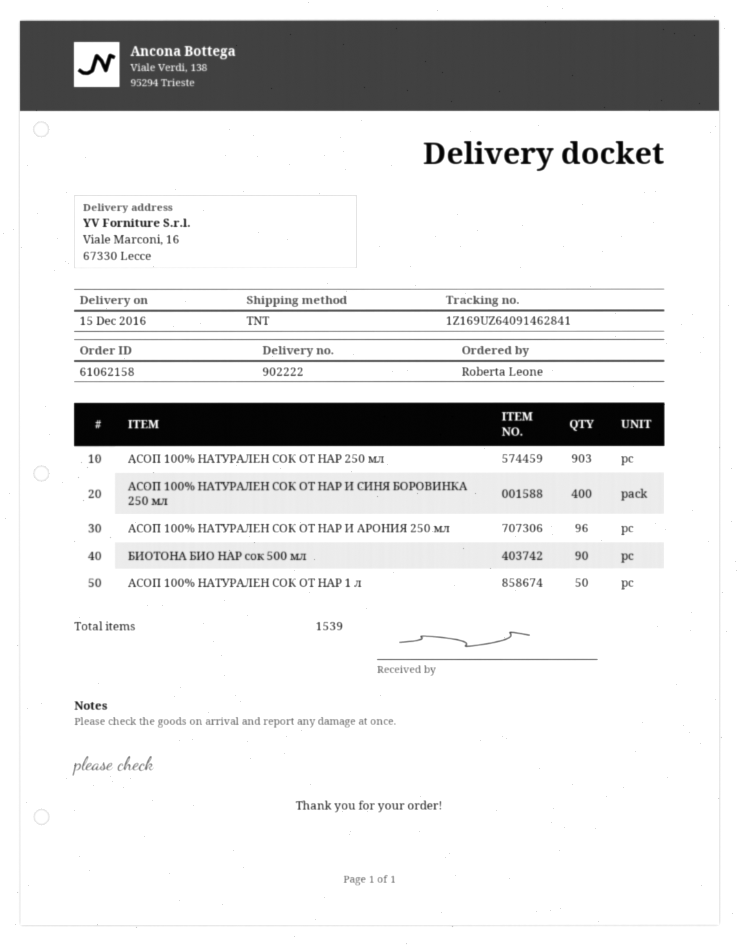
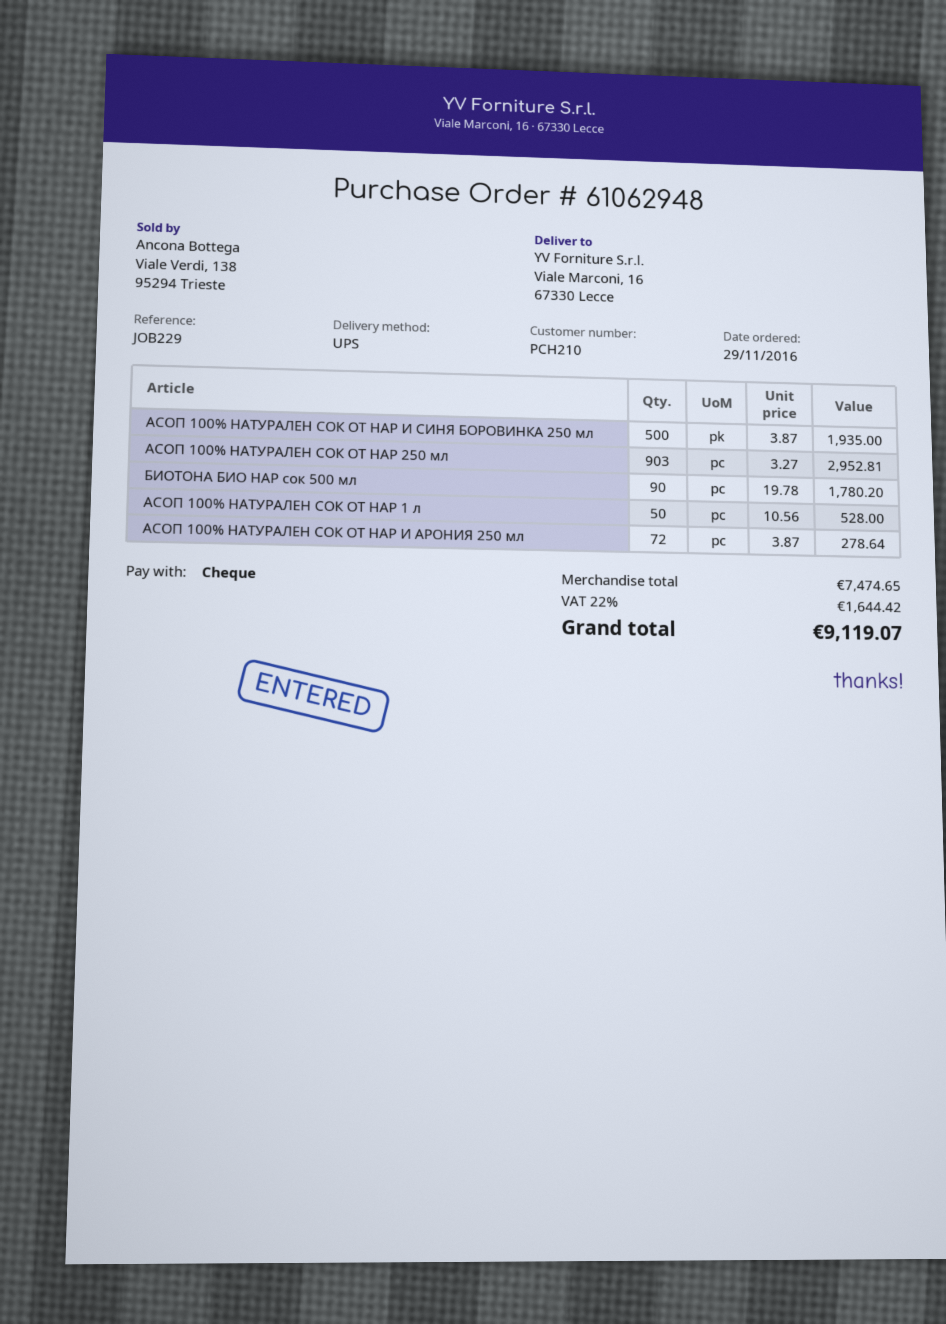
order number: 61062158 -> 61062948
shipping method: TNT -> UPS
АСОП 100% НАТУРАЛЕН СОК ОТ НАР И СИНЯ БОРОВИНКА 250 мл: 400 -> 500
АСОП 100% НАТУРАЛЕН СОК ОТ НАР И АРОНИЯ 250 мл: 96 -> 72

